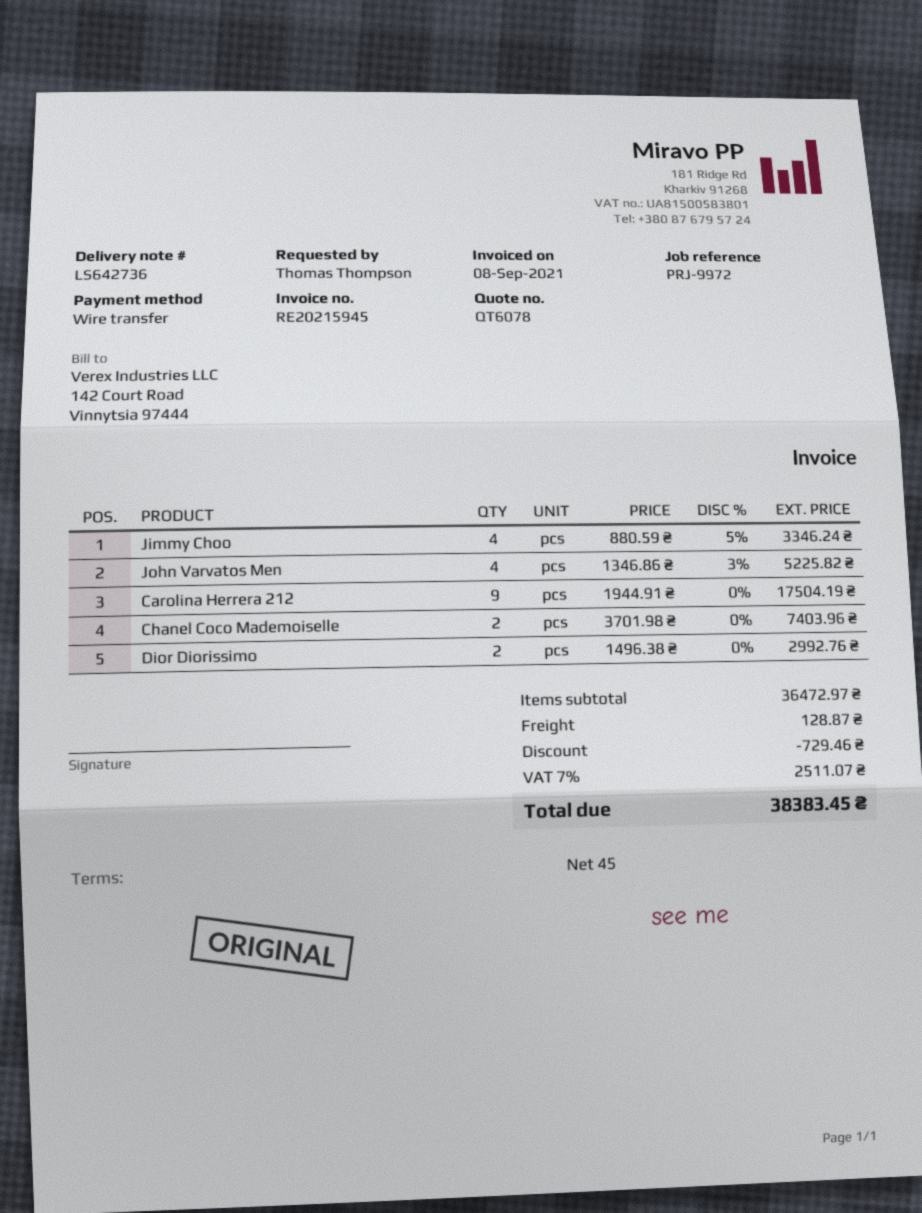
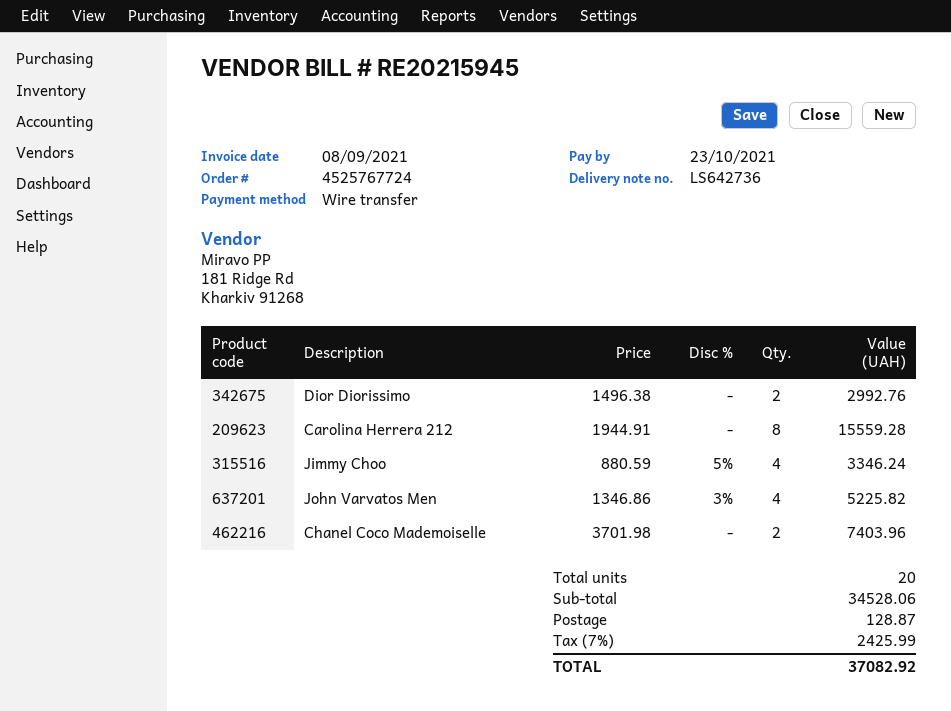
Carolina Herrera 212: 9 x 1944.91 = 17504.19 -> 8 x 1944.91 = 15559.28
subtotal: 36472.97 -> 34528.06
discount: 729.46 -> none
tax: 7% = 2511.07 -> 7% = 2425.99
total: 38383.45 -> 37082.92

